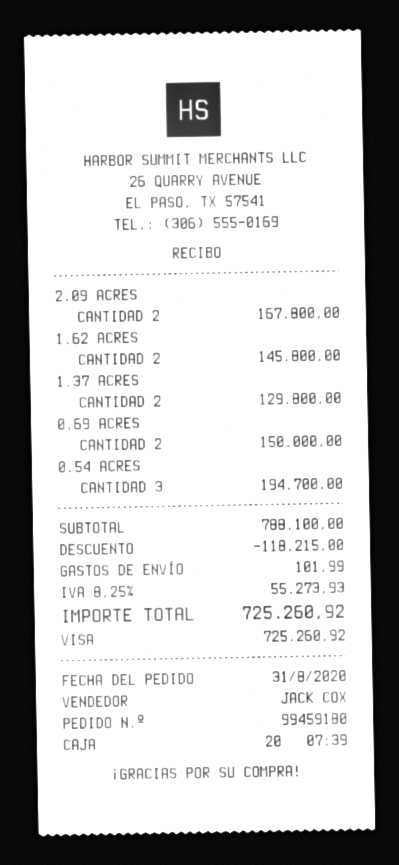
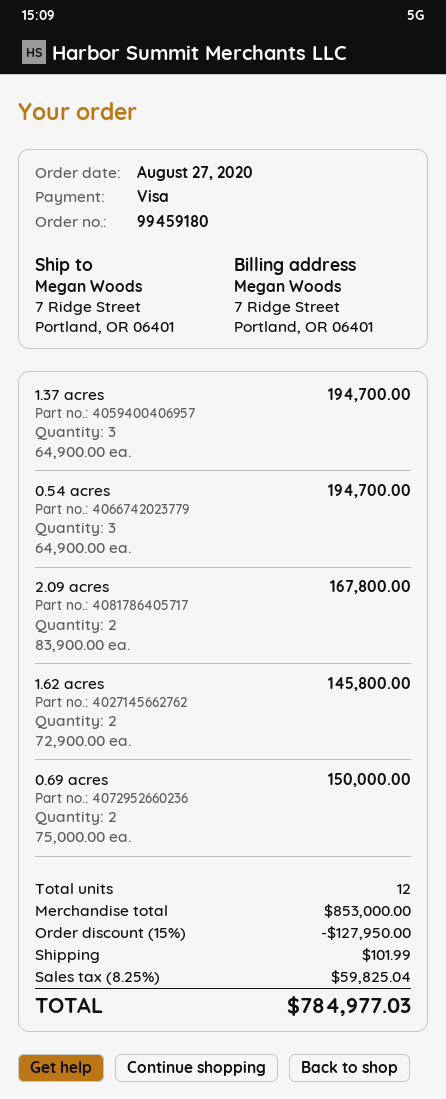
order date: 2020-08-31 -> 2020-08-27
1.37 ACRES: 2 for 129800.00 -> 3 for 194700.00
subtotal: 788100.00 -> 853000.00
discount: 118215.00 -> 127950.00
tax: 8.25% = 55273.93 -> 8.25% = 59825.04
total: 725260.92 -> 784977.03

